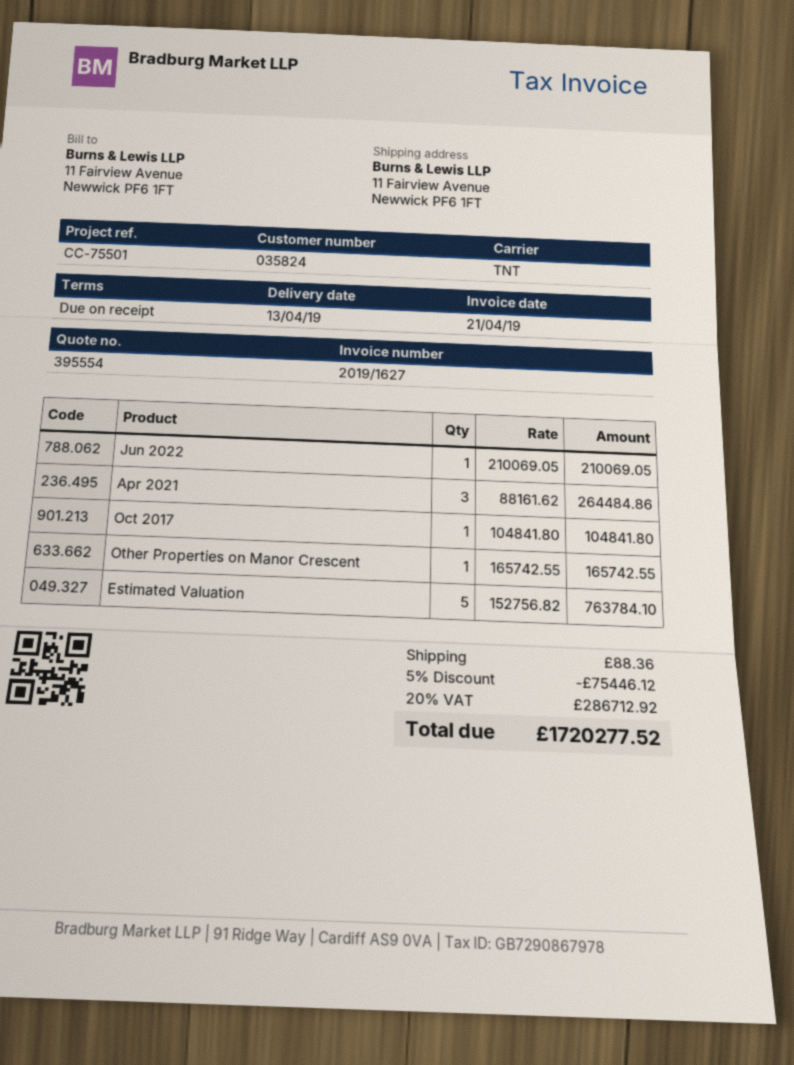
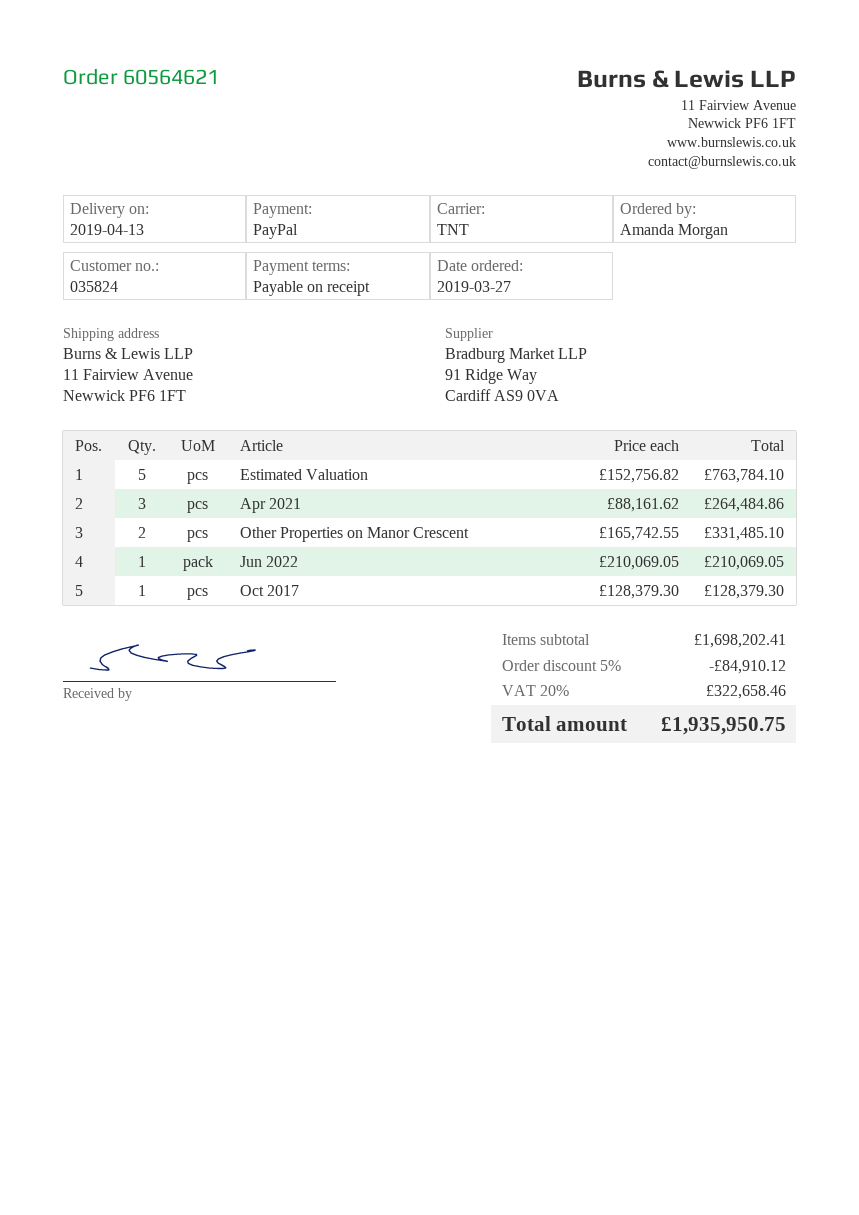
Oct 2017: 1 x 104841.80 = 104841.80 -> 1 x 128379.30 = 128379.30
Other Properties on Manor Crescent: 1 x 165742.55 = 165742.55 -> 2 x 165742.55 = 331485.10
discount: 5% = 75446.12 -> 5% = 84910.12
shipping: 88.36 -> none
tax: 20% = 286712.92 -> 20% = 322658.46
total: 1720277.52 -> 1935950.75

